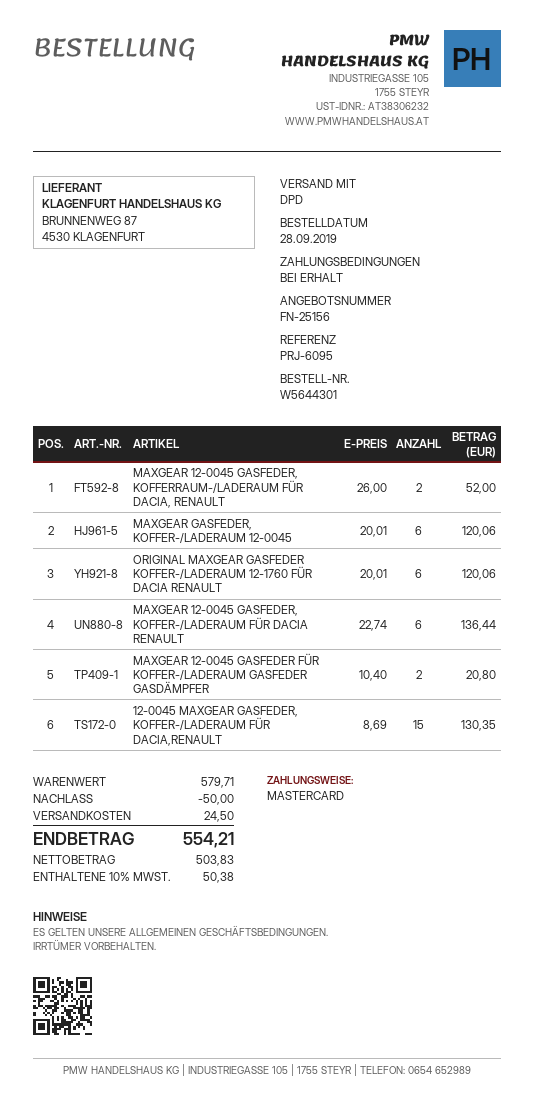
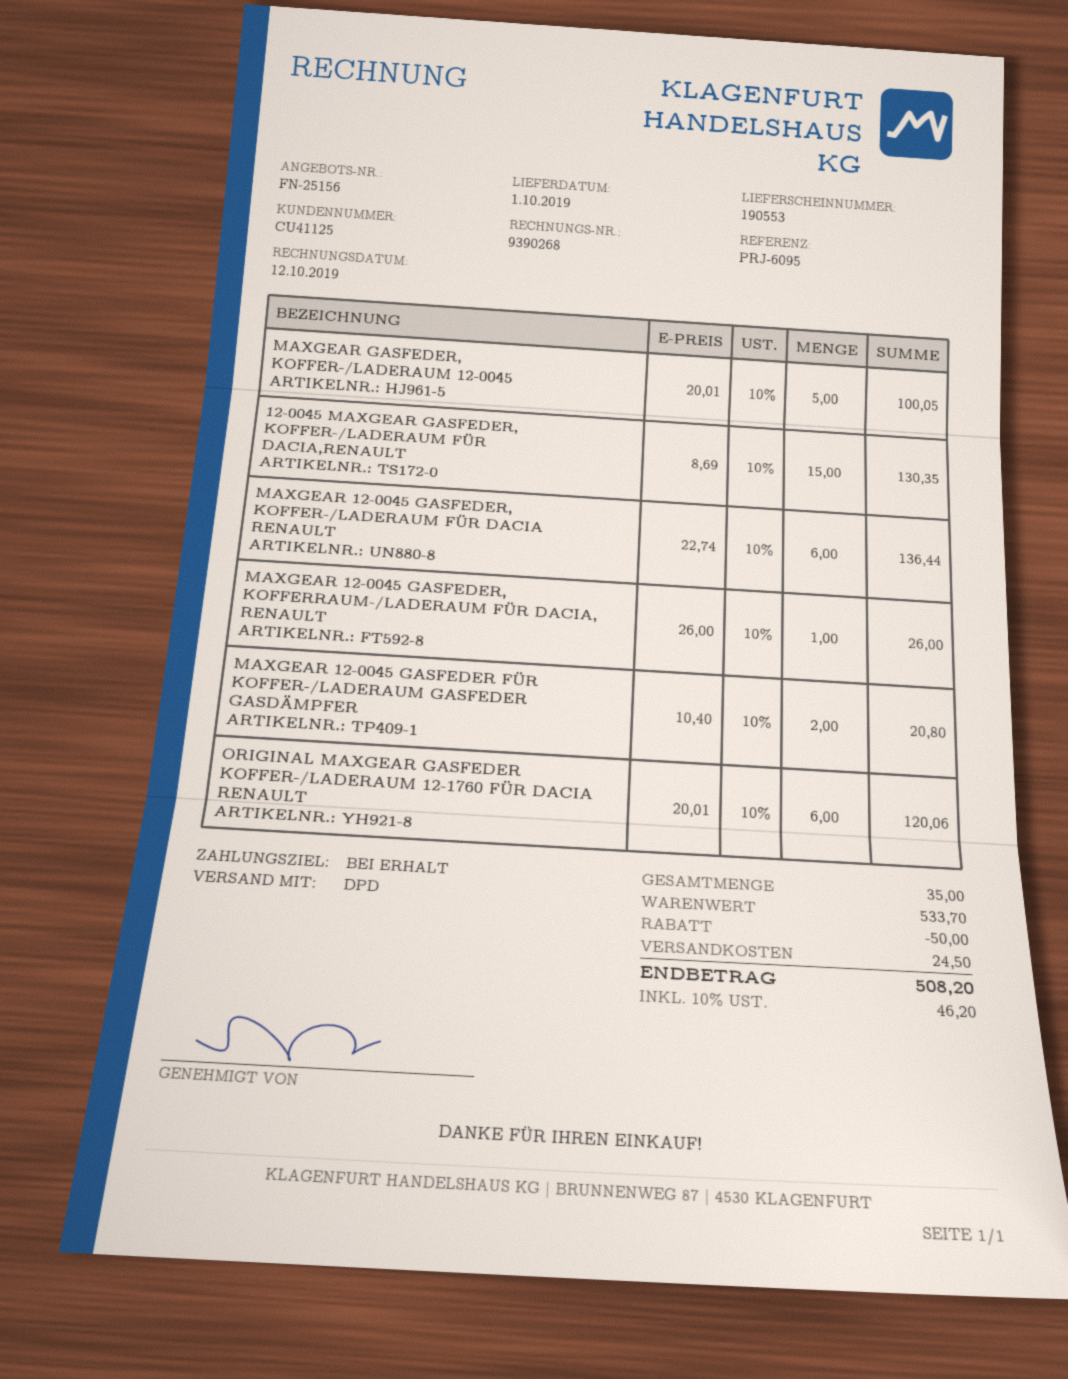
MAXGEAR 12-0045 GASFEDER, KOFFERRAUM-/LADERAUM FÜR DACIA, RENAULT: 2 x 26.00 = 52.00 -> 1 x 26.00 = 26.00
MAXGEAR GASFEDER, KOFFER-/LADERAUM 12-0045: 6 x 20.01 = 120.06 -> 5 x 20.01 = 100.05
subtotal: 579.71 -> 533.70
tax: 10% = 50.38 -> 10% = 46.20
total: 554.21 -> 508.20

